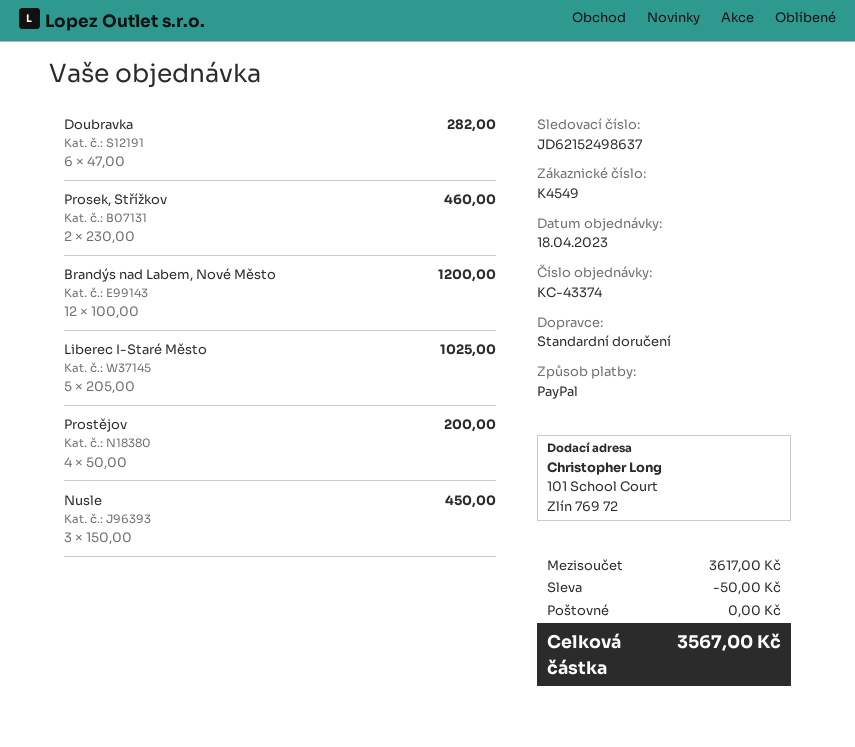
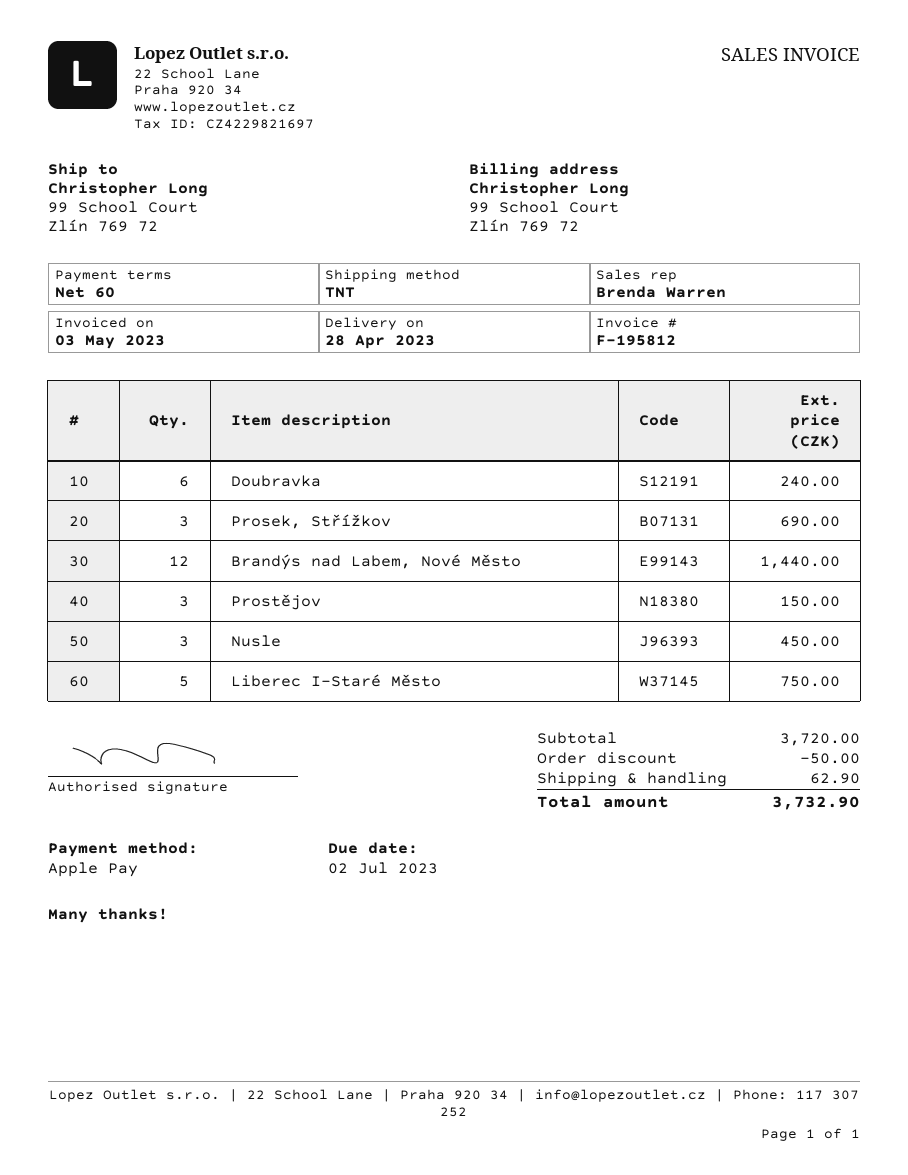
payment method: PayPal -> Apple Pay
shipping method: standard -> TNT
ship to: 101 School Court, Zlín 769 72 -> 99 School Court, Zlín 769 72
Doubravka: 6 for 282.00 -> 6 for 240.00
Prosek, Střížkov: 2 for 460.00 -> 3 for 690.00
Brandýs nad Labem, Nové Město: 12 for 1200.00 -> 12 for 1440.00
Liberec I-Staré Město: 5 for 1025.00 -> 5 for 750.00
Prostějov: 4 for 200.00 -> 3 for 150.00
subtotal: 3617.00 -> 3720.00
shipping: 0.00 -> 62.90
total: 3567.00 -> 3732.90

